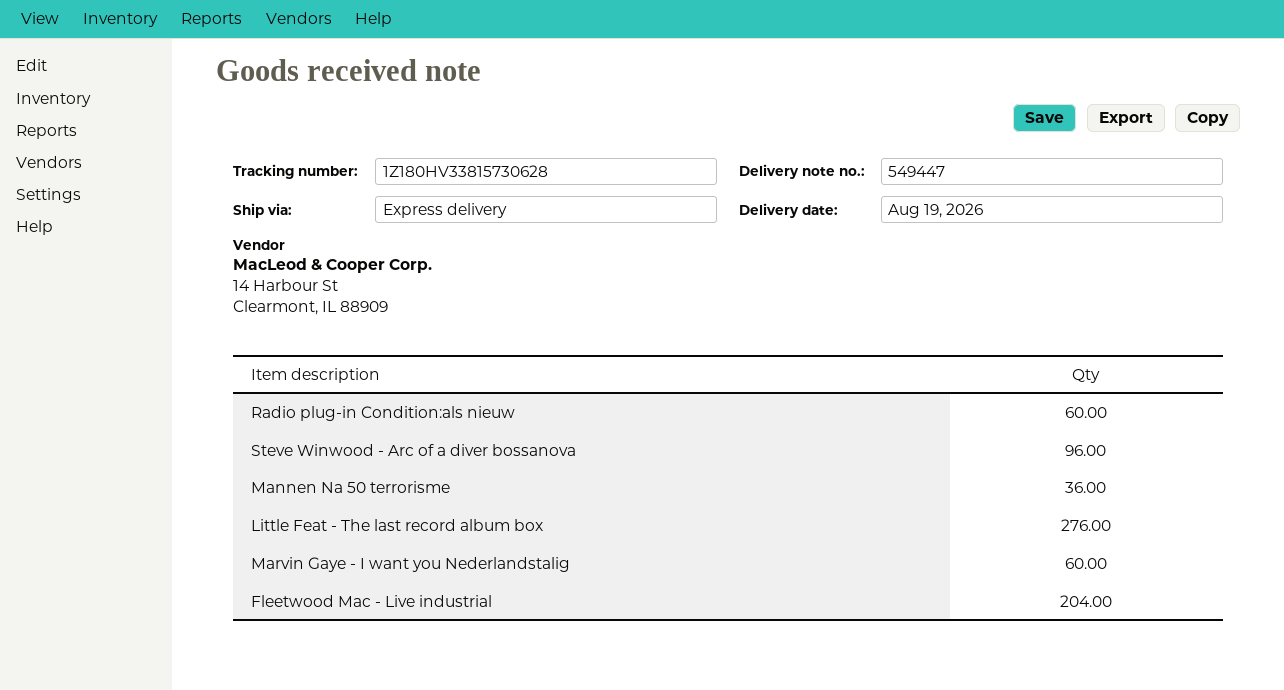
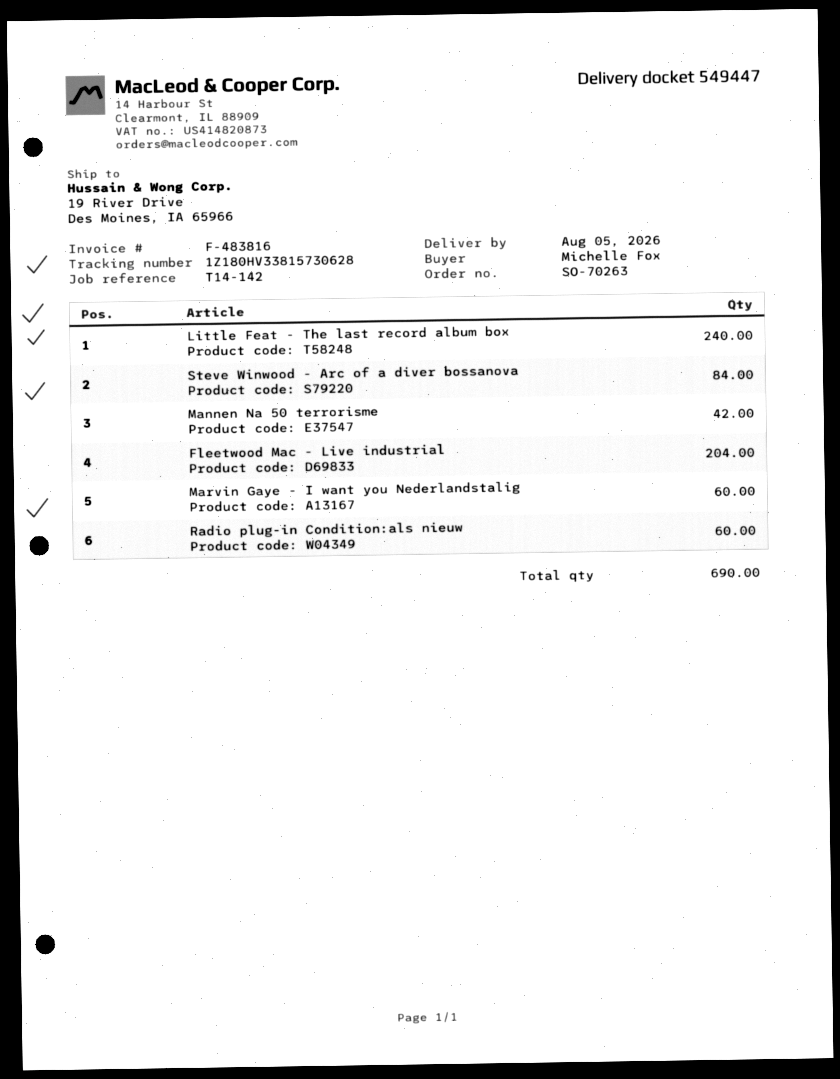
delivery date: 2026-08-19 -> 2026-08-05
Steve Winwood - Arc of a diver bossanova: 96 -> 84
Mannen Na 50 terrorisme: 36 -> 42
Little Feat - The last record album box: 276 -> 240

